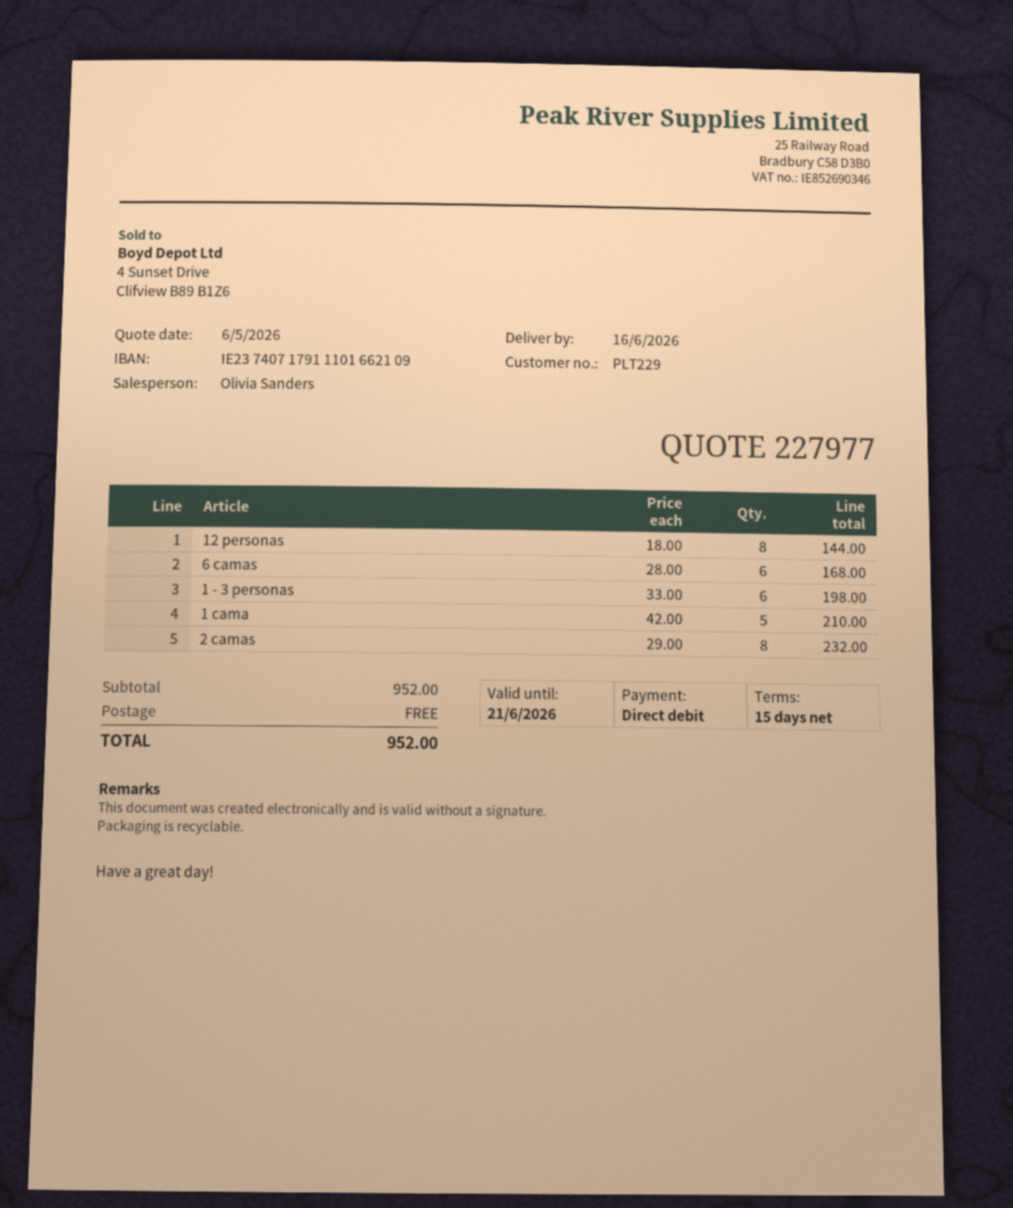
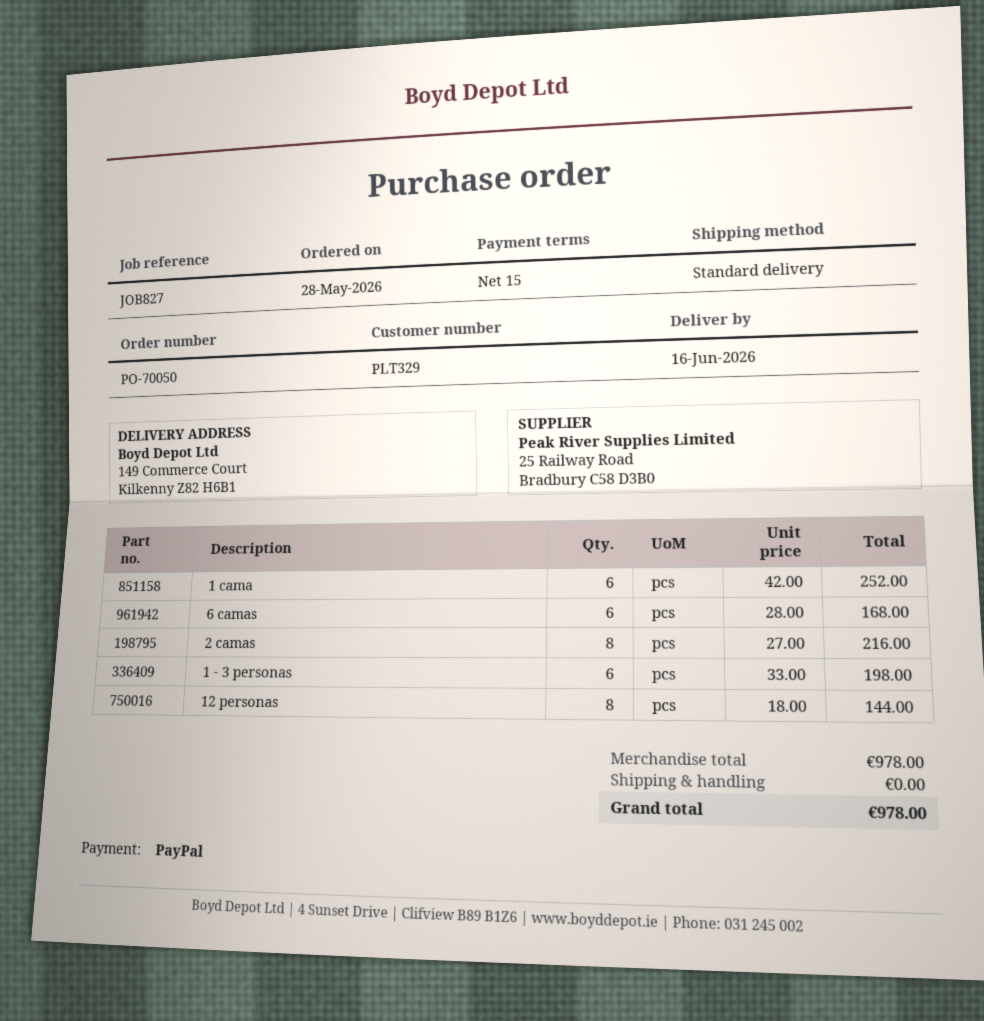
customer number: PLT229 -> PLT329
payment method: direct debit -> PayPal
1 cama: 5 x 42.00 = 210.00 -> 6 x 42.00 = 252.00
2 camas: 8 x 29.00 = 232.00 -> 8 x 27.00 = 216.00
subtotal: 952.00 -> 978.00
total: 952.00 -> 978.00

